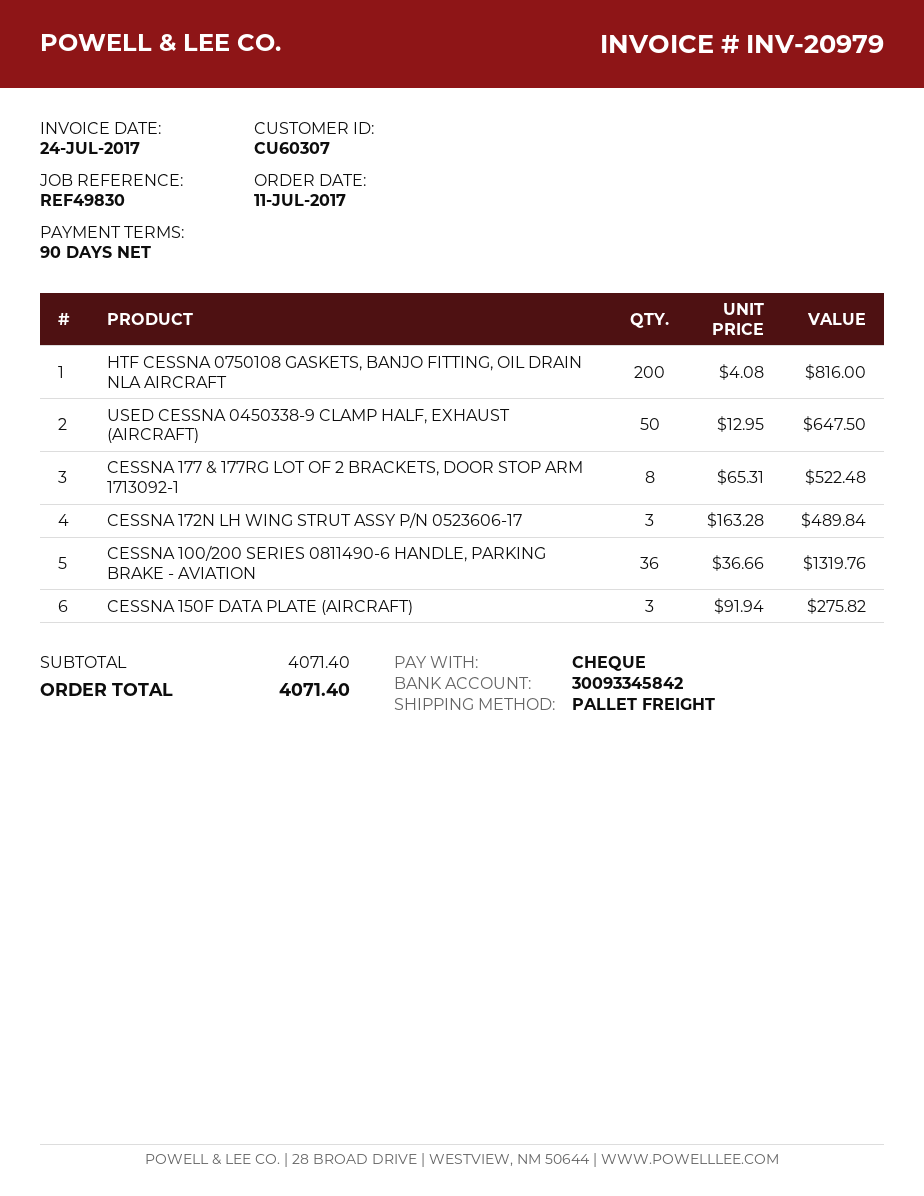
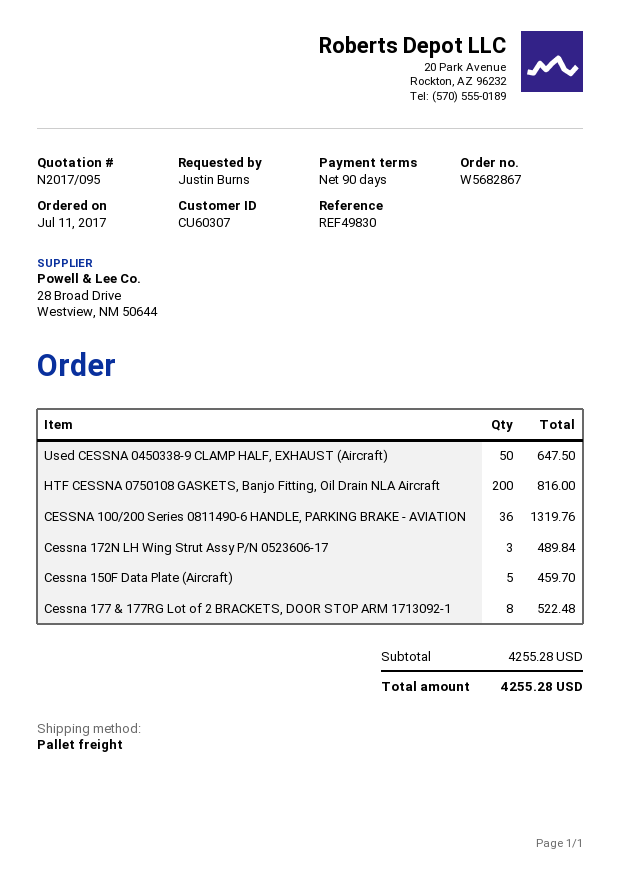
CESSNA 150F DATA PLATE (AIRCRAFT): 3 for 275.82 -> 5 for 459.70
subtotal: 4071.40 -> 4255.28
total: 4071.40 -> 4255.28

